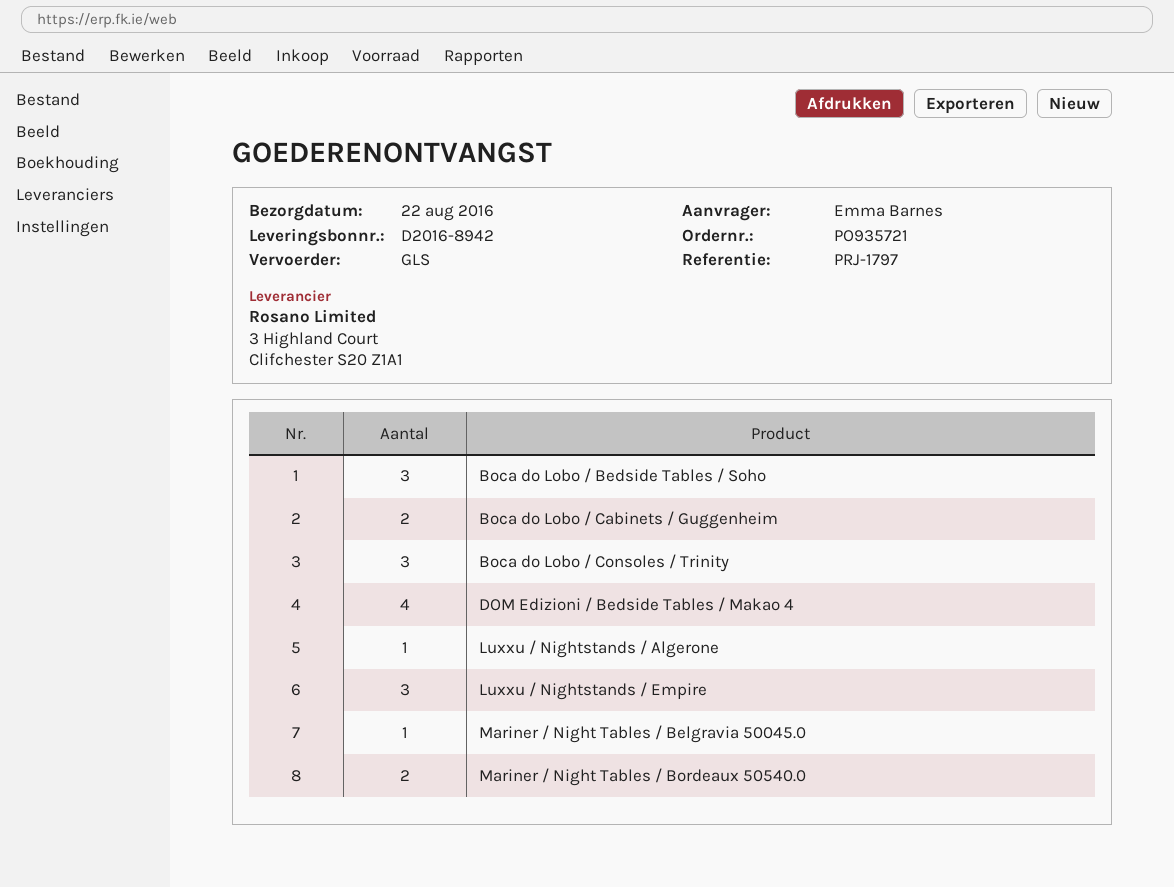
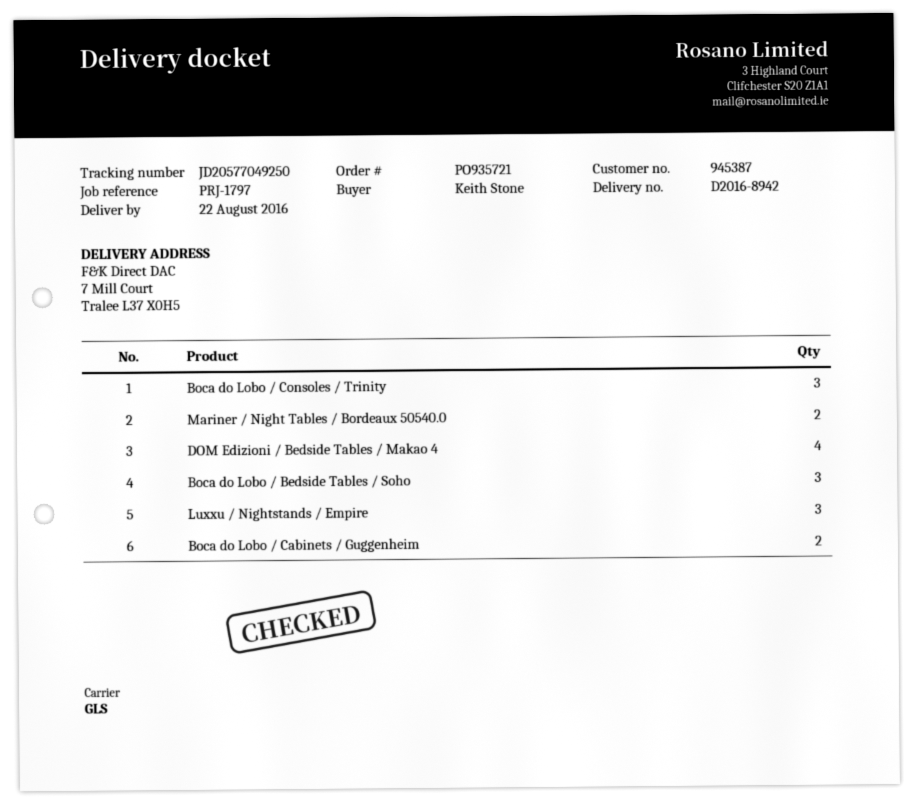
ordered by: Emma Barnes -> Keith Stone
Luxxu / Nightstands / Algerone: 1 -> none
Mariner / Night Tables / Belgravia 50045.0: 1 -> none

